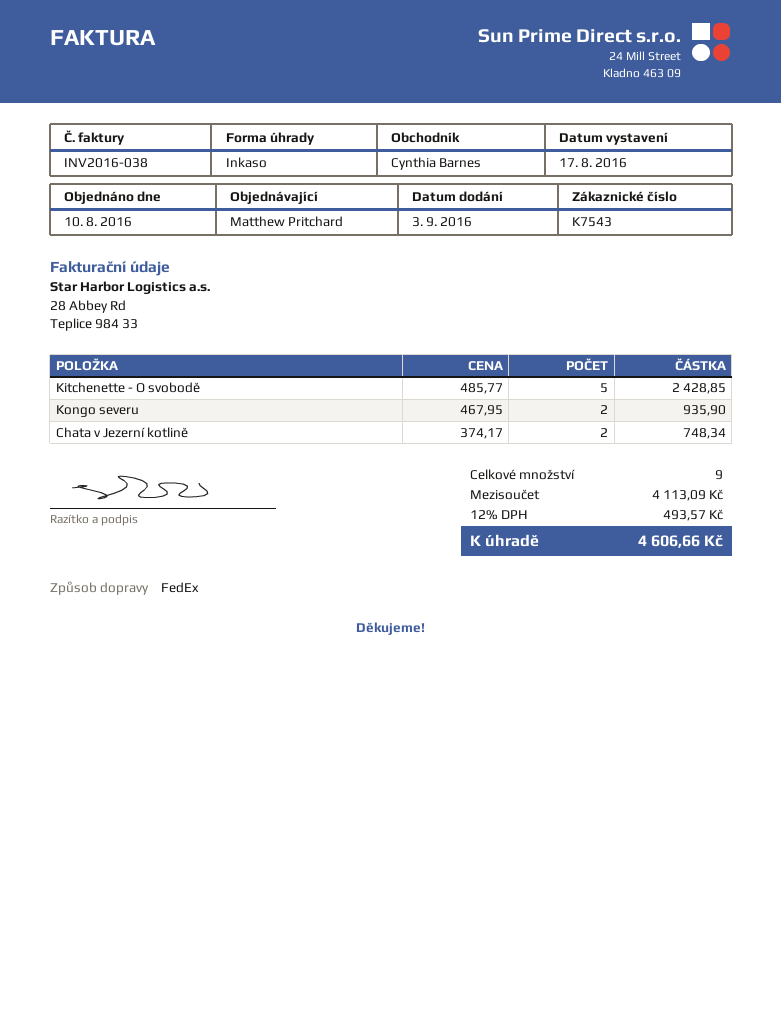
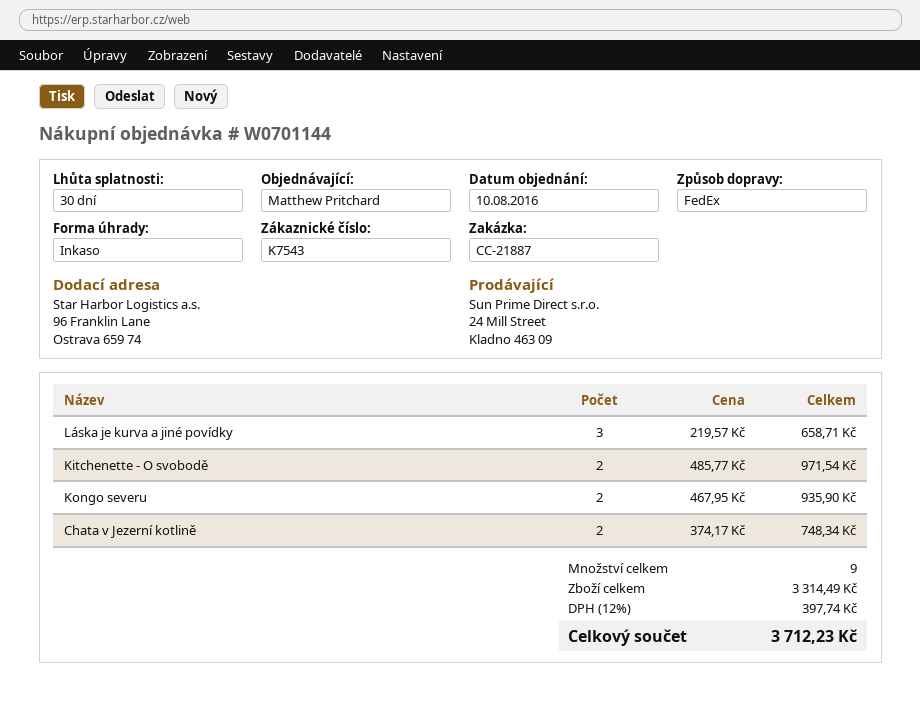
Kitchenette - O svobodě: 5 x 485.77 = 2428.85 -> 2 x 485.77 = 971.54
Láska je kurva a jiné povídky: none -> 3 x 219.57 = 658.71
subtotal: 4113.09 -> 3314.49
tax: 12% = 493.57 -> 12% = 397.74
total: 4606.66 -> 3712.23

